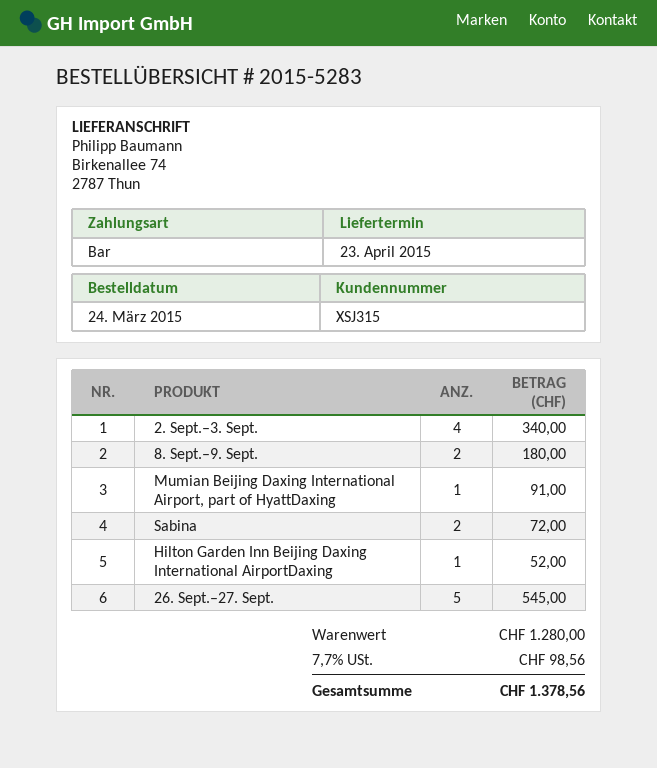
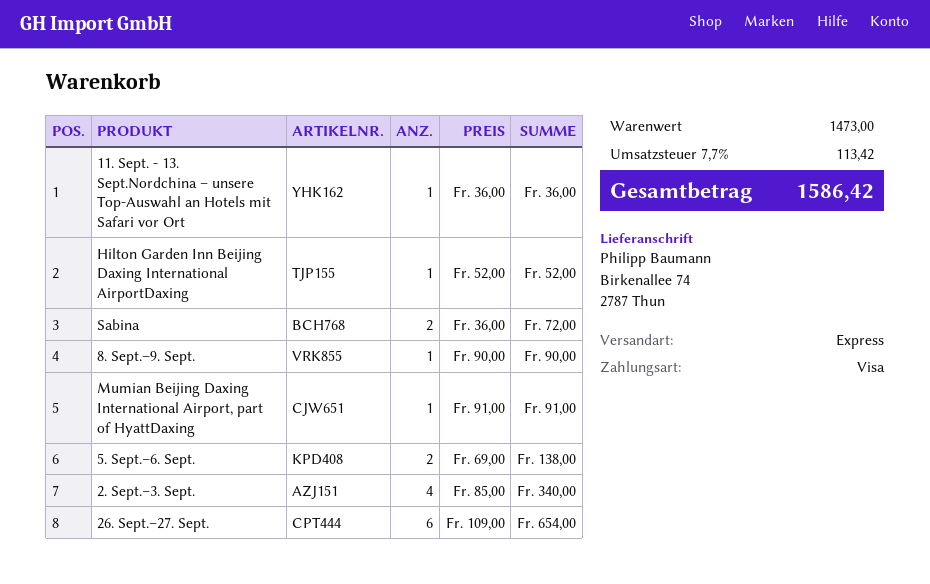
payment method: cash -> Visa
8. Sept.–9. Sept.: 2 for 180.00 -> 1 for 90.00
26. Sept.–27. Sept.: 5 for 545.00 -> 6 for 654.00
11. Sept. - 13. Sept.Nordchina – unsere Top-Auswahl an Hotels mit Safari vor Ort: none -> 1 for 36.00
5. Sept.–6. Sept.: none -> 2 for 138.00
subtotal: 1280.00 -> 1473.00
tax: 7.7% = 98.56 -> 7.7% = 113.42
total: 1378.56 -> 1586.42

